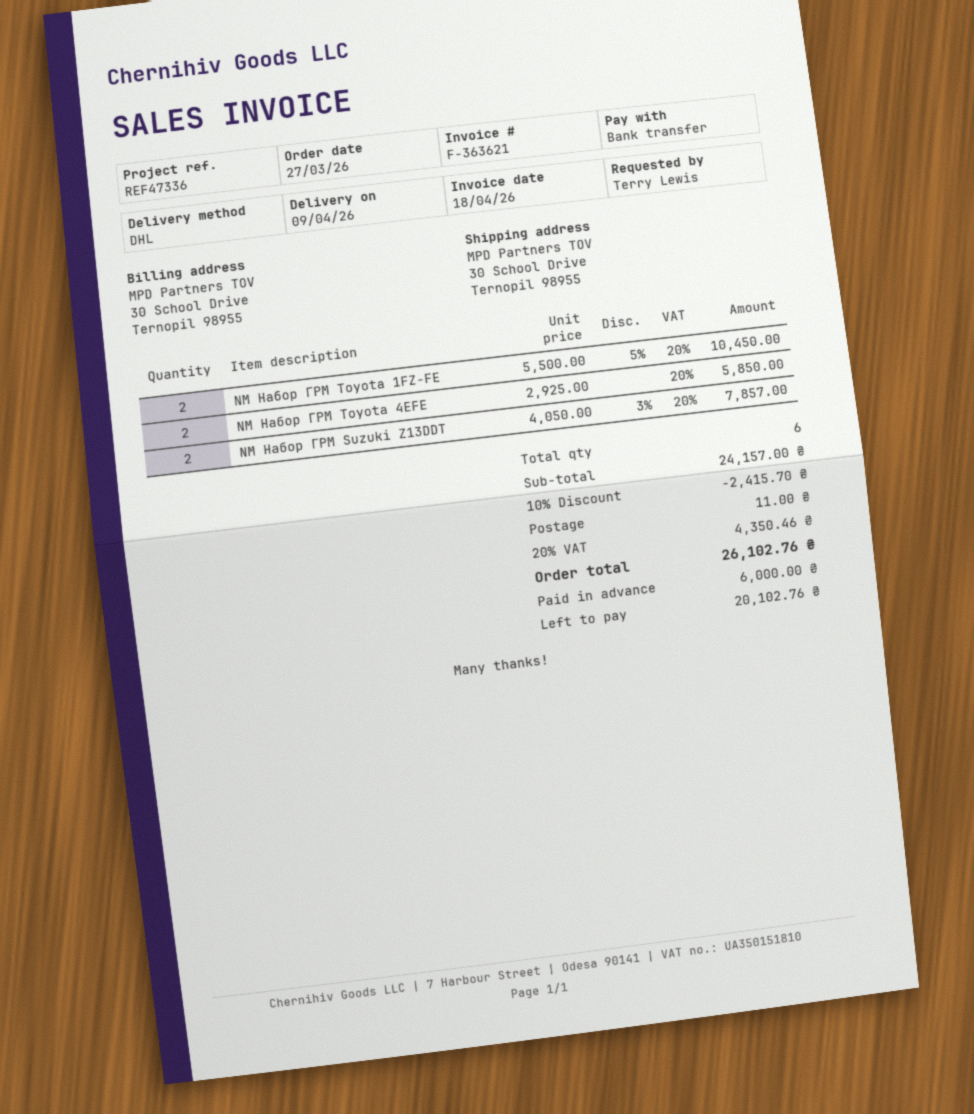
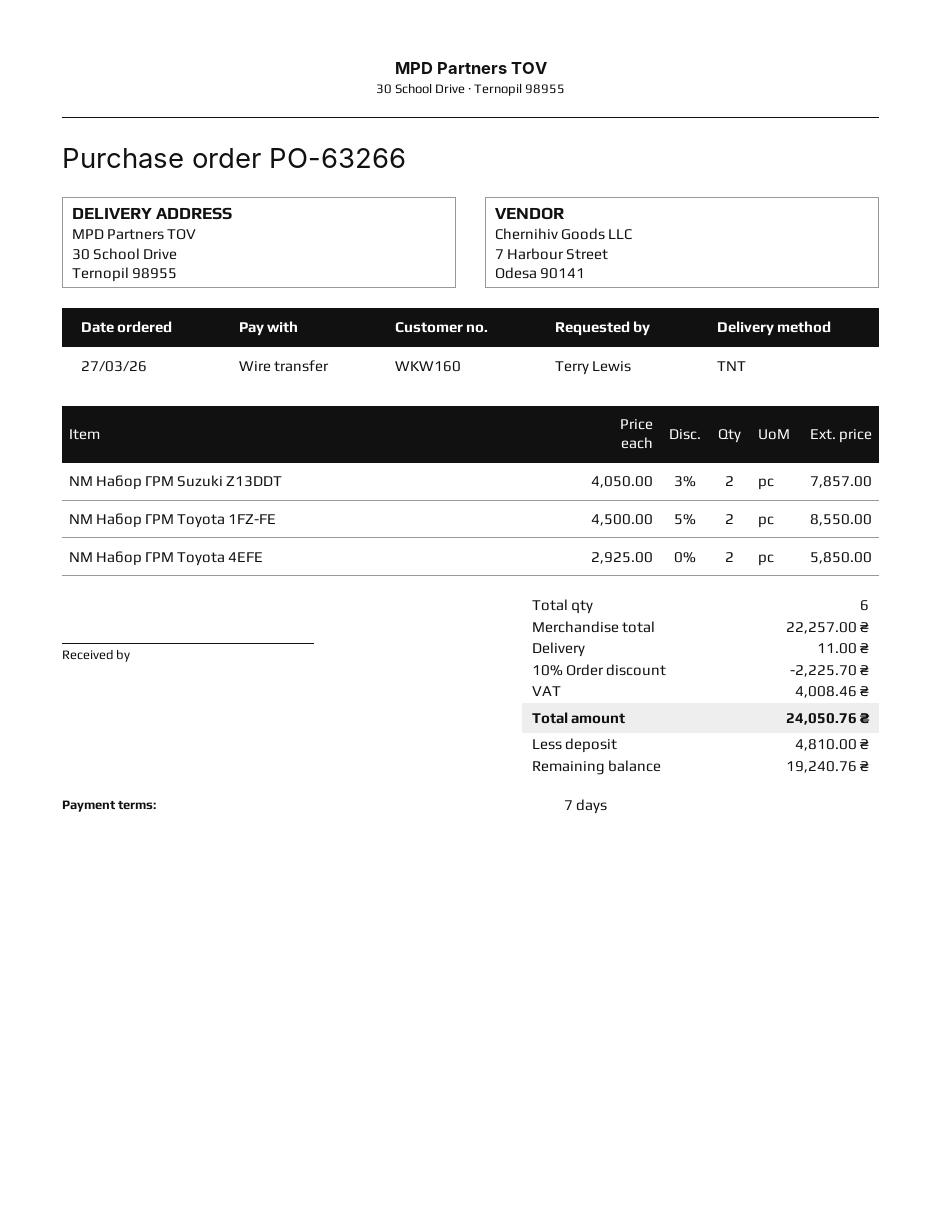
shipping method: DHL -> TNT
NM Набор ГРМ Toyota 1FZ-FE: 2 x 5500.00 - 5% = 10450.00 -> 2 x 4500.00 - 5% = 8550.00
subtotal: 24157.00 -> 22257.00
discount: 10% = 2415.70 -> 10% = 2225.70
tax: 4350.46 -> 4008.46
total: 26102.76 -> 24050.76
deposit: 6000.00 -> 4810.00
balance: 20102.76 -> 19240.76

